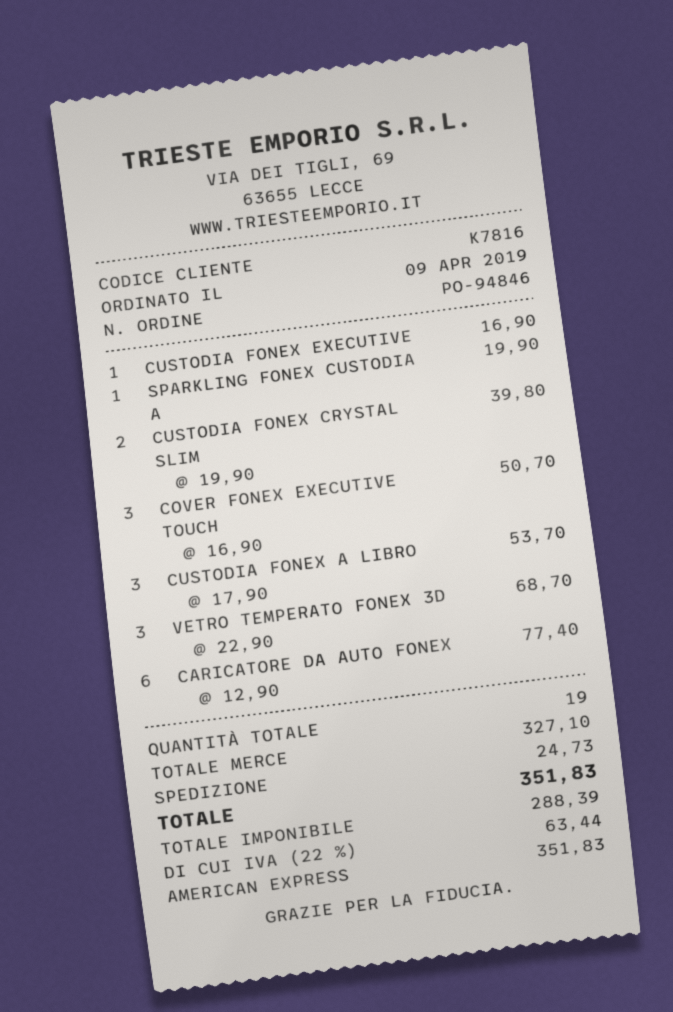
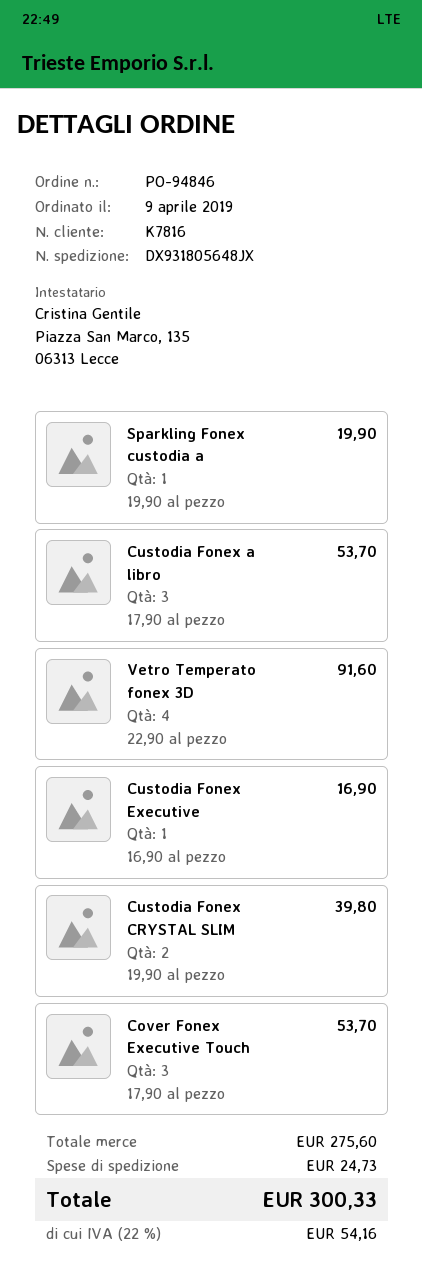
COVER FONEX EXECUTIVE TOUCH: 3 x 16.90 = 50.70 -> 3 x 17.90 = 53.70
VETRO TEMPERATO FONEX 3D: 3 x 22.90 = 68.70 -> 4 x 22.90 = 91.60
CARICATORE DA AUTO FONEX: 6 x 12.90 = 77.40 -> none
subtotal: 327.10 -> 275.60
tax: 22% = 63.44 -> 22% = 54.16
total: 351.83 -> 300.33

